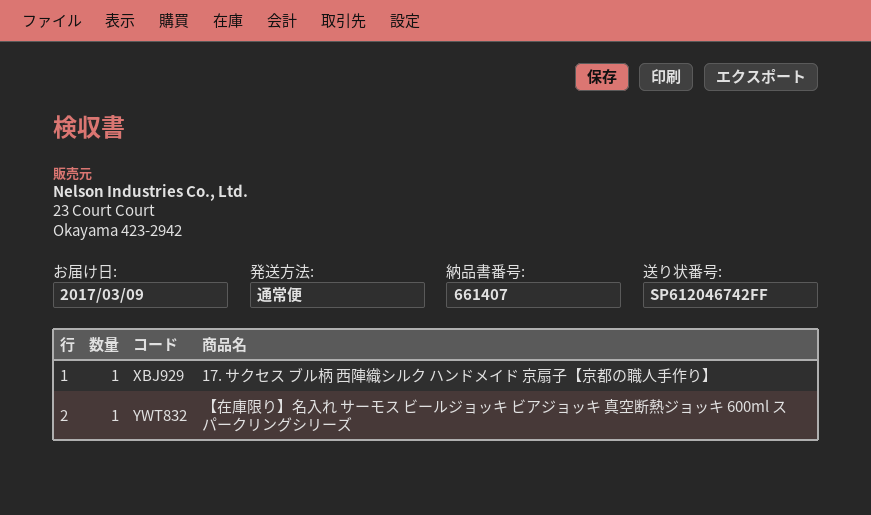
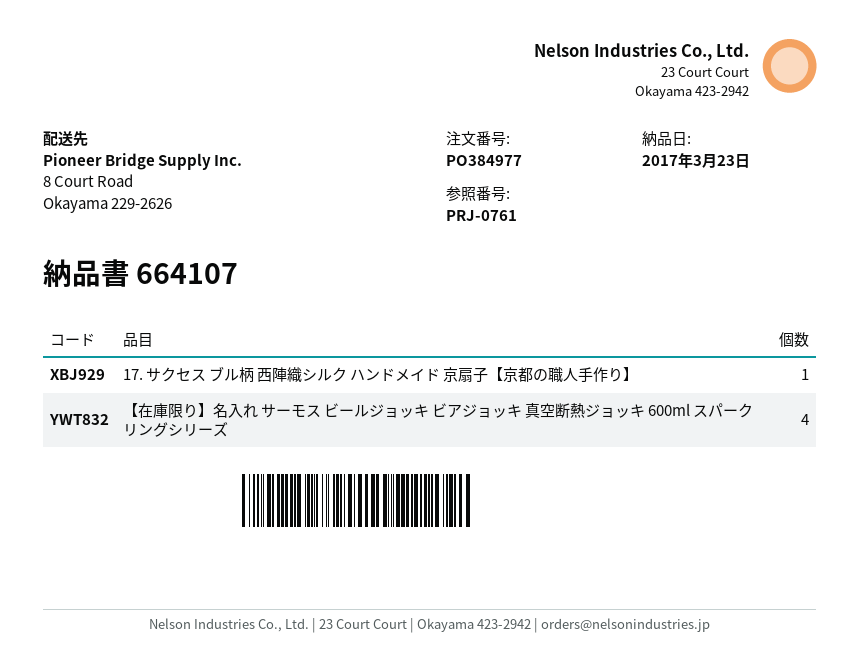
delivery note number: 661407 -> 664107
delivery date: 2017-03-09 -> 2017-03-23
【在庫限り】名入れ サーモス ビールジョッキ ビアジョッキ 真空断熱ジョッキ 600ml スパークリングシリーズ: 1 -> 4

